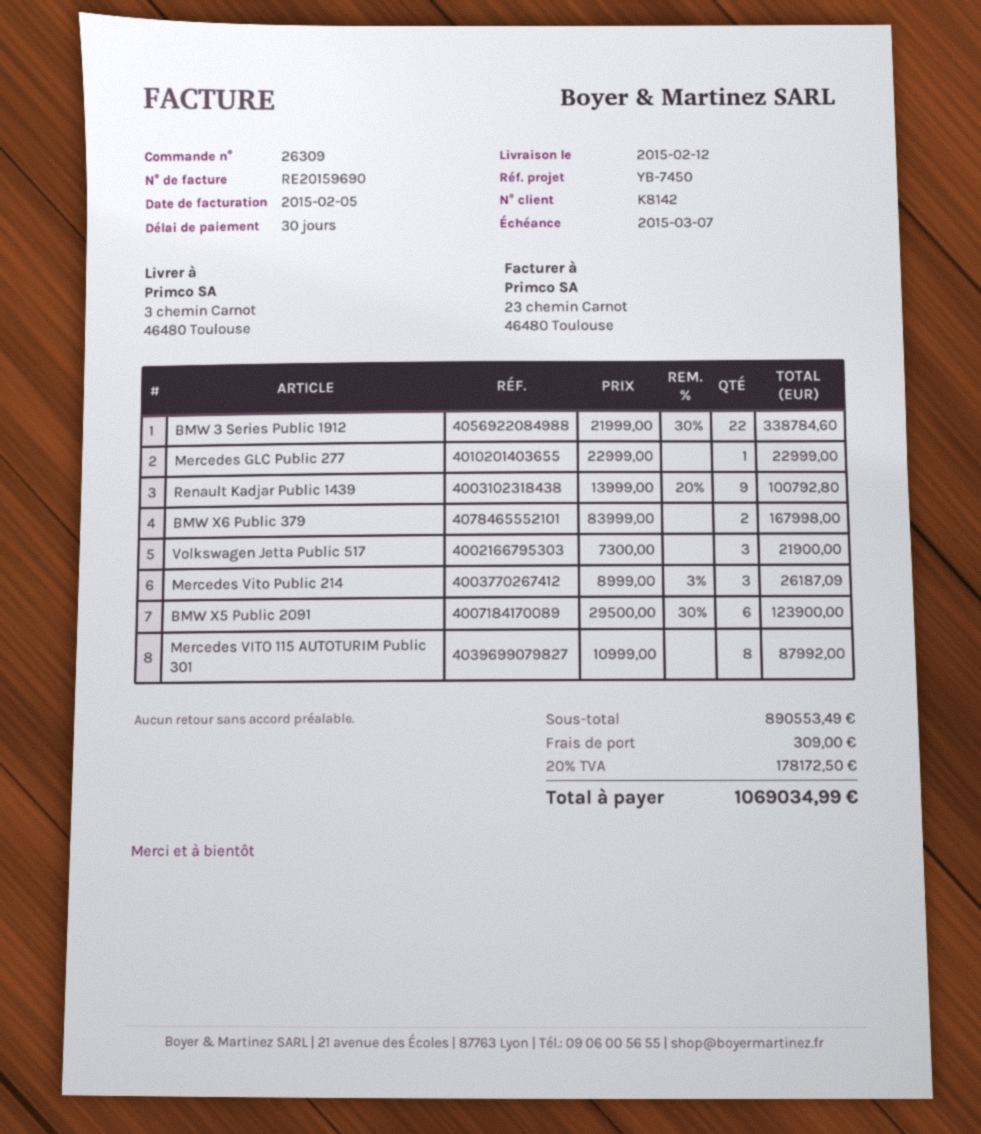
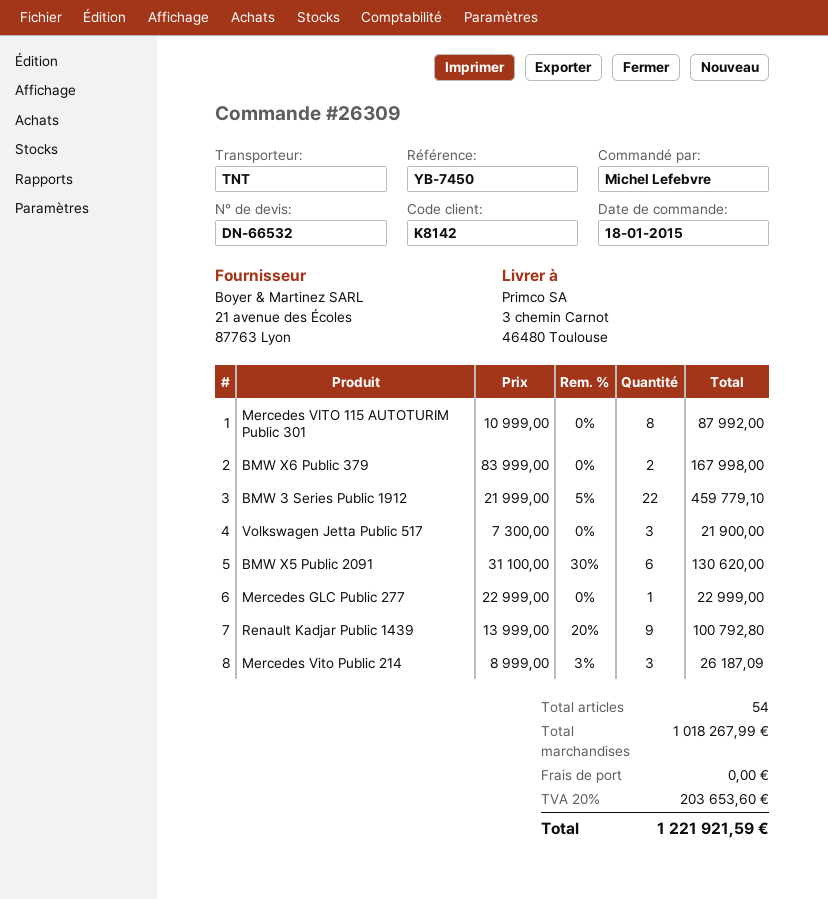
BMW 3 Series Public 1912: 22 x 21999.00 - 30% = 338784.60 -> 22 x 21999.00 - 5% = 459779.10
BMW X5 Public 2091: 6 x 29500.00 - 30% = 123900.00 -> 6 x 31100.00 - 30% = 130620.00
subtotal: 890553.49 -> 1018267.99
shipping: 309.00 -> 0.00
tax: 20% = 178172.50 -> 20% = 203653.60
total: 1069034.99 -> 1221921.59

